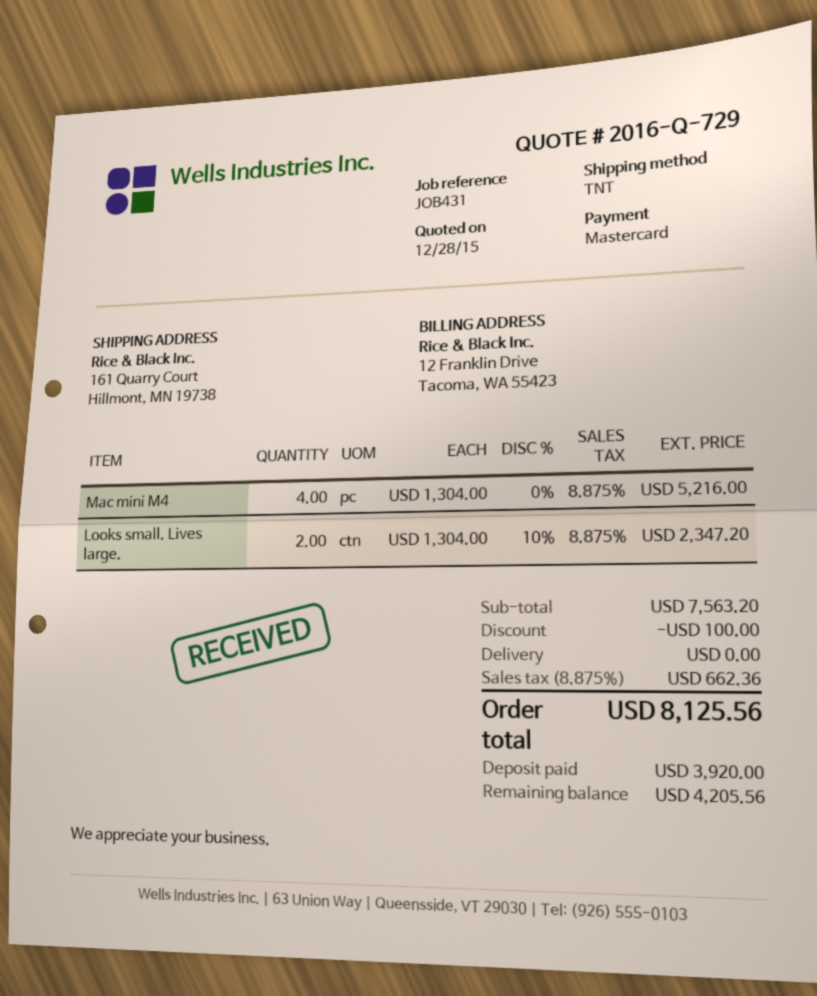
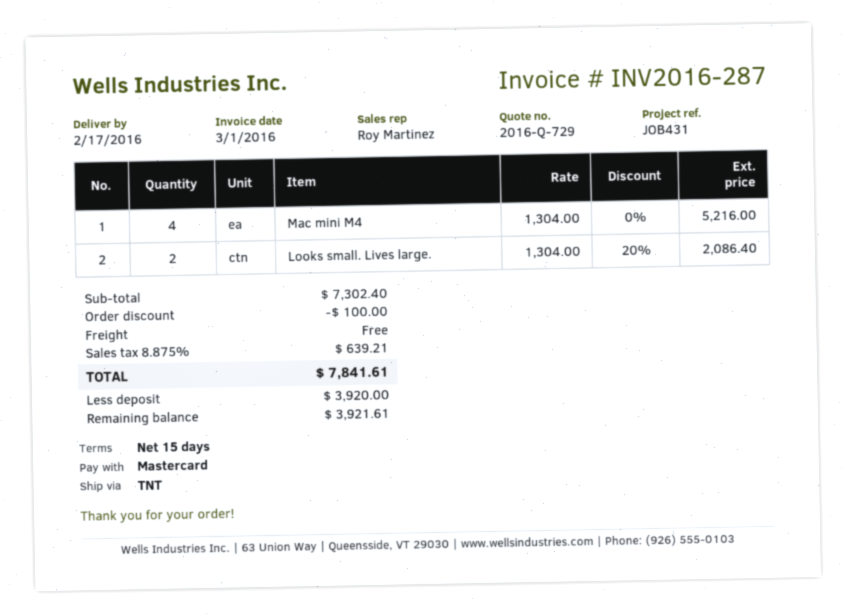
Looks small. Lives large.: 2 x 1304.00 - 10% = 2347.20 -> 2 x 1304.00 - 20% = 2086.40
subtotal: 7563.20 -> 7302.40
tax: 8.875% = 662.36 -> 8.875% = 639.21
total: 8125.56 -> 7841.61
balance: 4205.56 -> 3921.61

